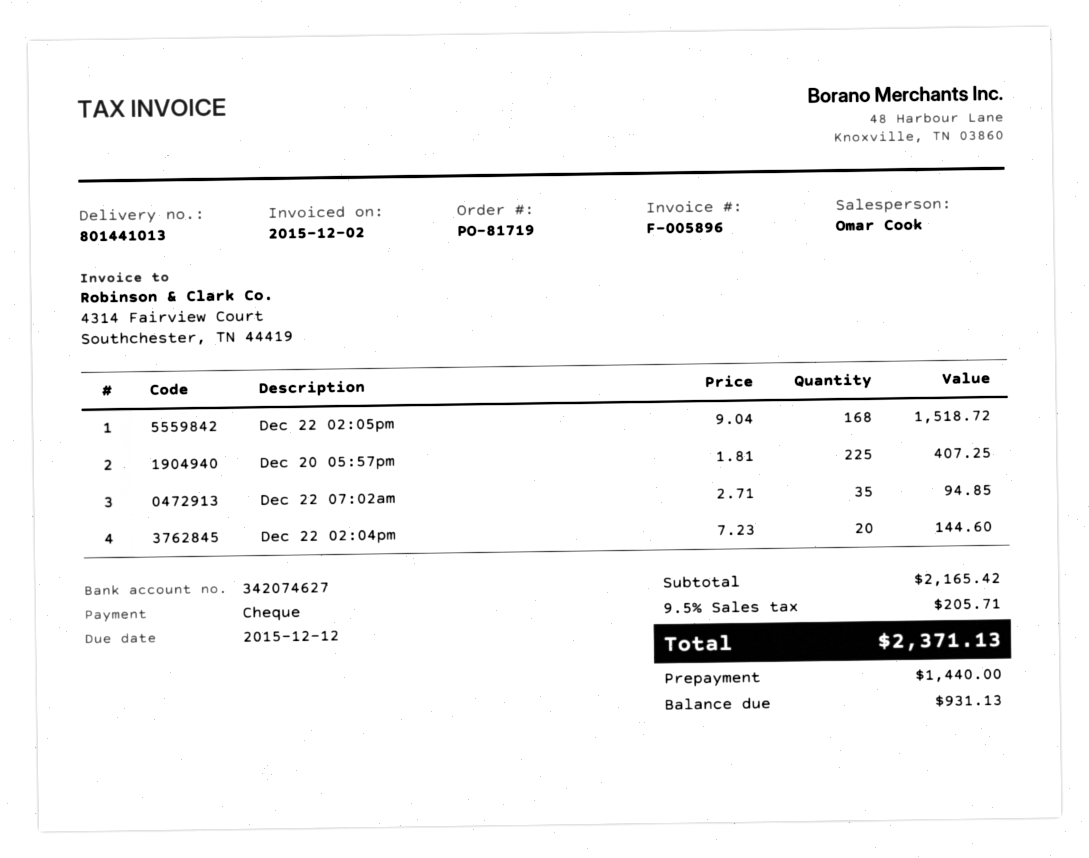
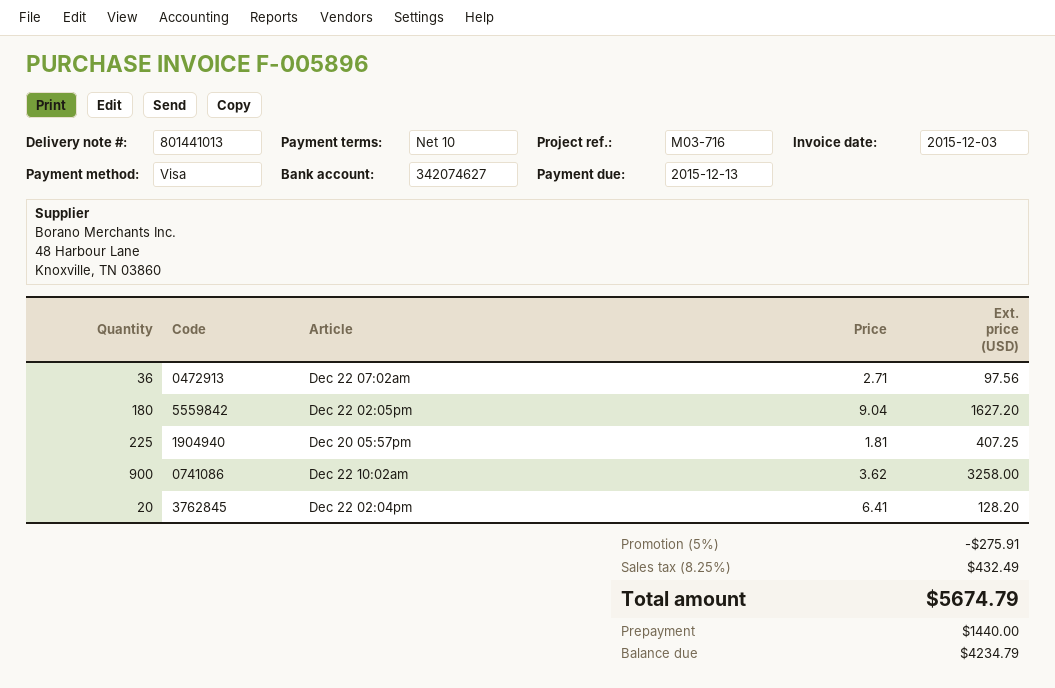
invoice date: 2015-12-02 -> 2015-12-03
due date: 2015-12-12 -> 2015-12-13
payment method: cheque -> Visa
Dec 22 02:05pm: 168 x 9.04 = 1518.72 -> 180 x 9.04 = 1627.20
Dec 22 07:02am: 35 x 2.71 = 94.85 -> 36 x 2.71 = 97.56
Dec 22 02:04pm: 20 x 7.23 = 144.60 -> 20 x 6.41 = 128.20
Dec 22 10:02am: none -> 900 x 3.62 = 3258.00
discount: none -> 5% = 275.91
tax: 9.5% = 205.71 -> 8.25% = 432.49
total: 2371.13 -> 5674.79
balance: 931.13 -> 4234.79

